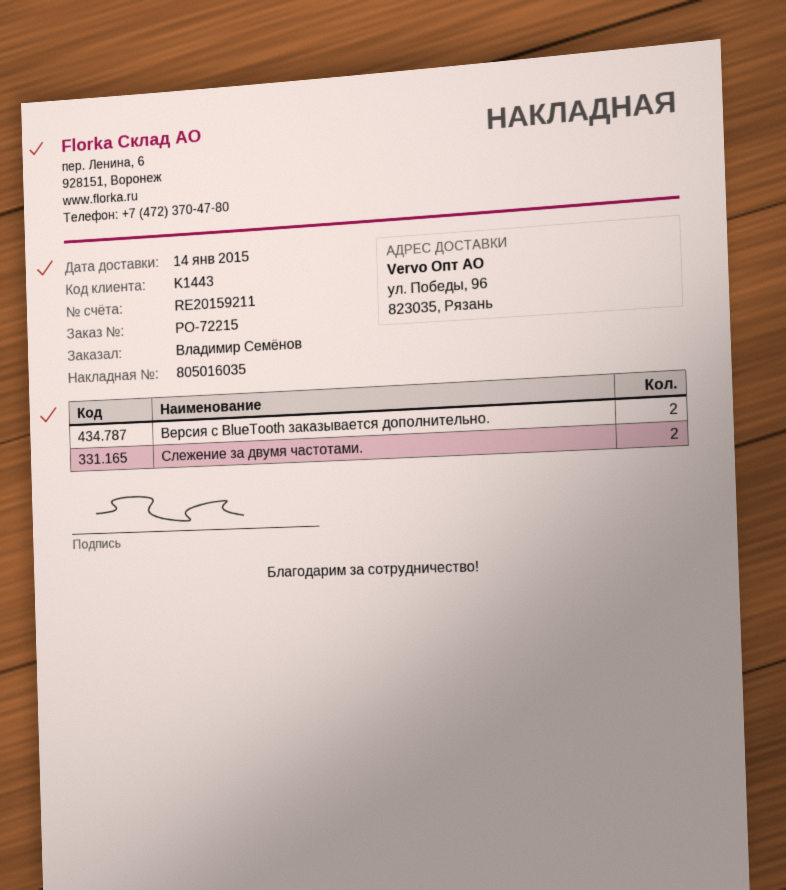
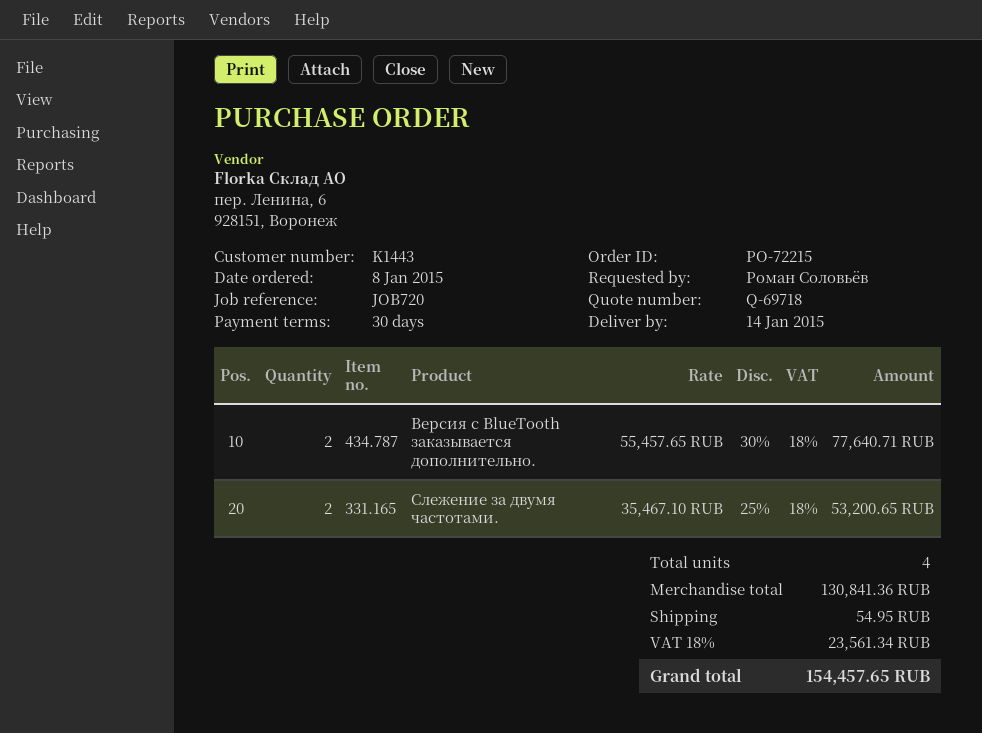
ordered by: Владимир Семёнов -> Роман Соловьёв

